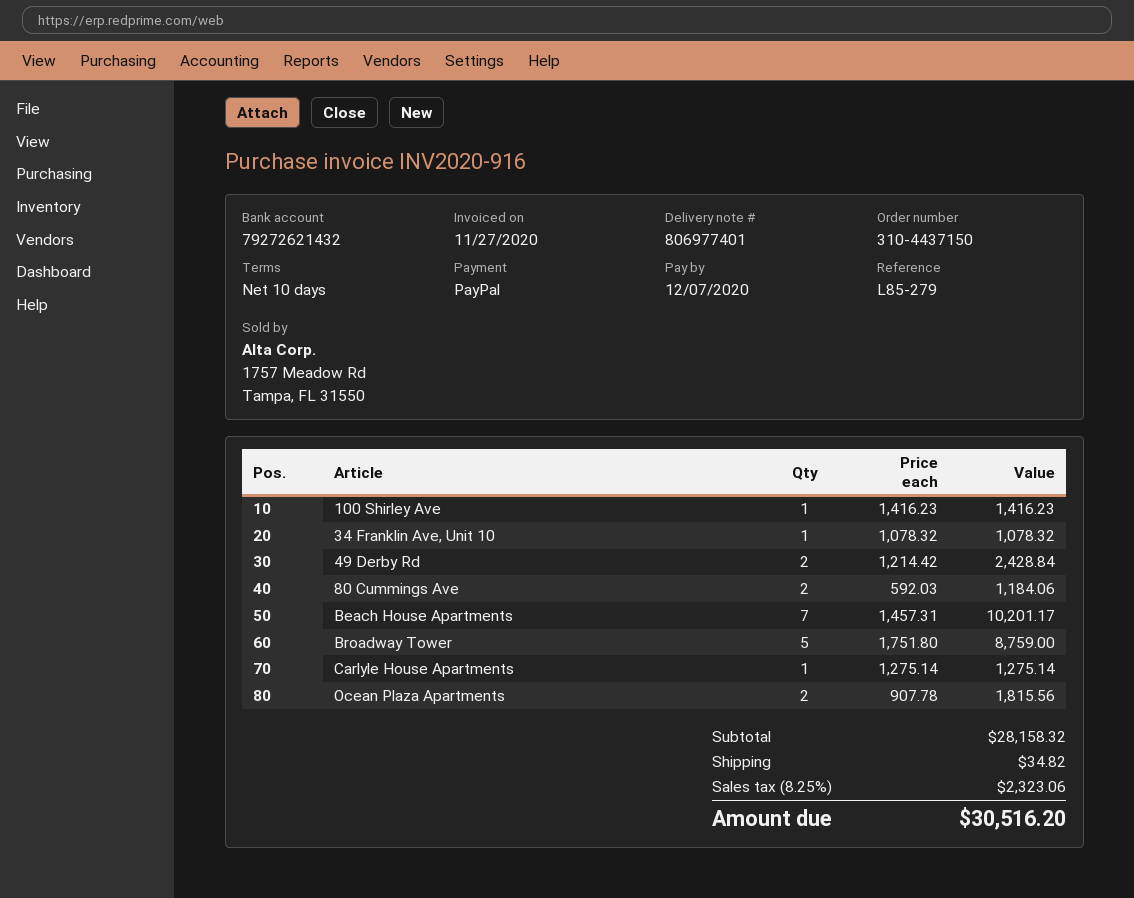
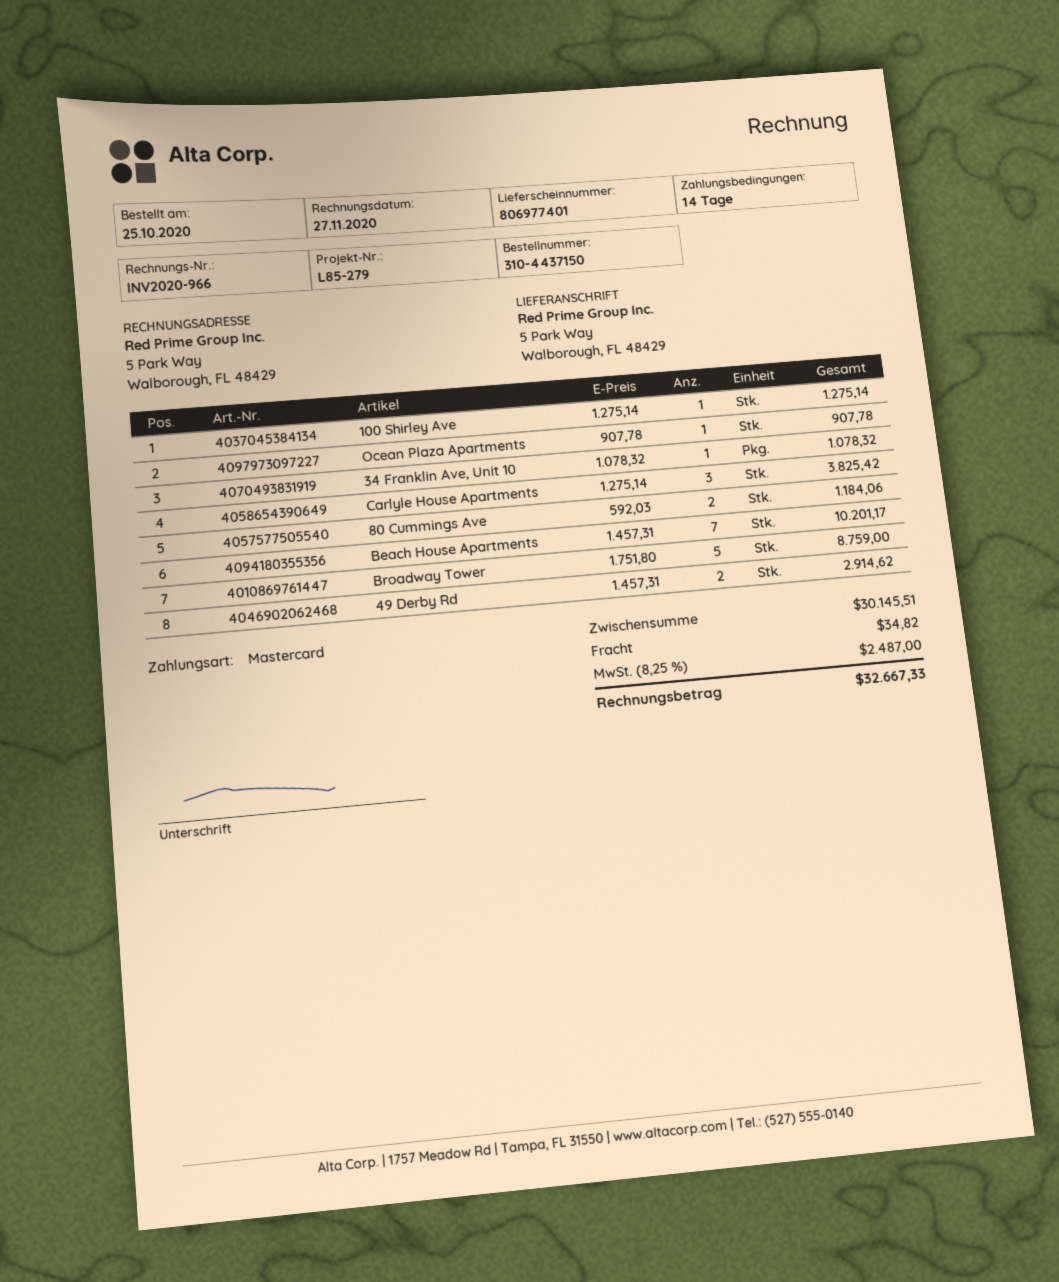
invoice number: INV2020-916 -> INV2020-966
payment terms: 10 days -> 14 days
payment method: PayPal -> Mastercard
100 Shirley Ave: 1 x 1416.23 = 1416.23 -> 1 x 1275.14 = 1275.14
49 Derby Rd: 2 x 1214.42 = 2428.84 -> 2 x 1457.31 = 2914.62
Carlyle House Apartments: 1 x 1275.14 = 1275.14 -> 3 x 1275.14 = 3825.42
Ocean Plaza Apartments: 2 x 907.78 = 1815.56 -> 1 x 907.78 = 907.78
subtotal: 28158.32 -> 30145.51
tax: 8.25% = 2323.06 -> 8.25% = 2487.00
total: 30516.20 -> 32667.33

